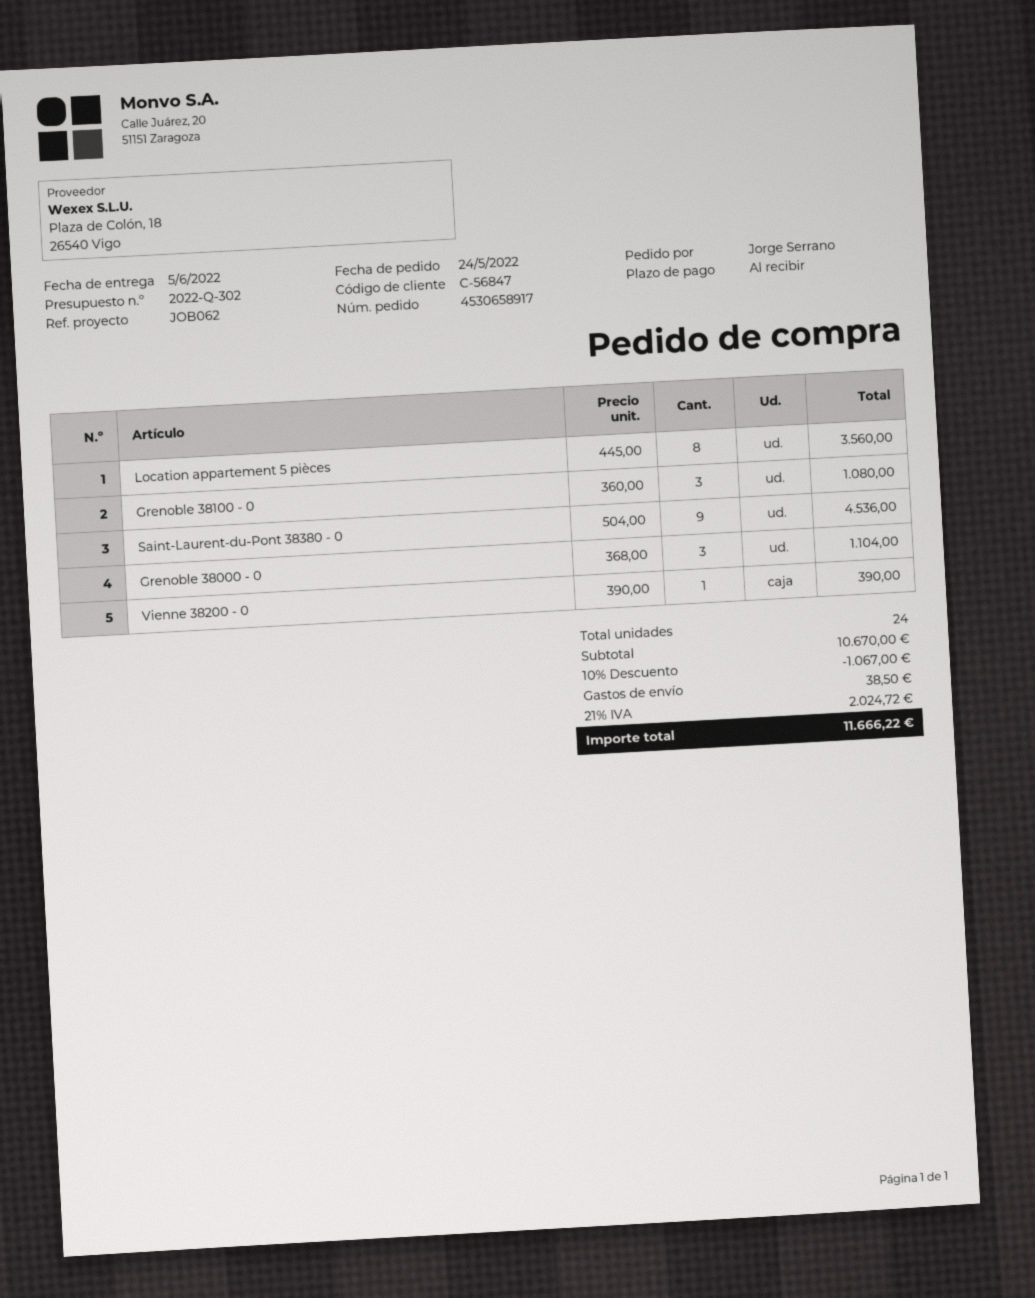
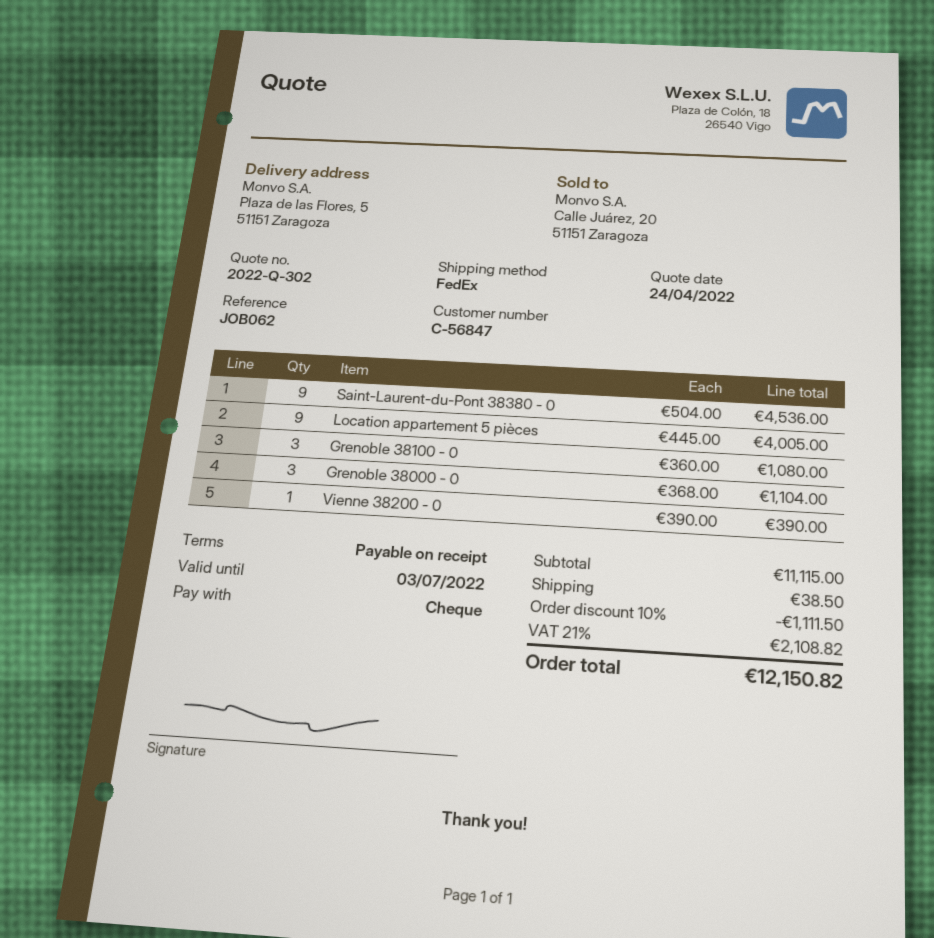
Location appartement 5 pièces: 8 x 445.00 = 3560.00 -> 9 x 445.00 = 4005.00
subtotal: 10670.00 -> 11115.00
discount: 10% = 1067.00 -> 10% = 1111.50
tax: 21% = 2024.72 -> 21% = 2108.82
total: 11666.22 -> 12150.82

